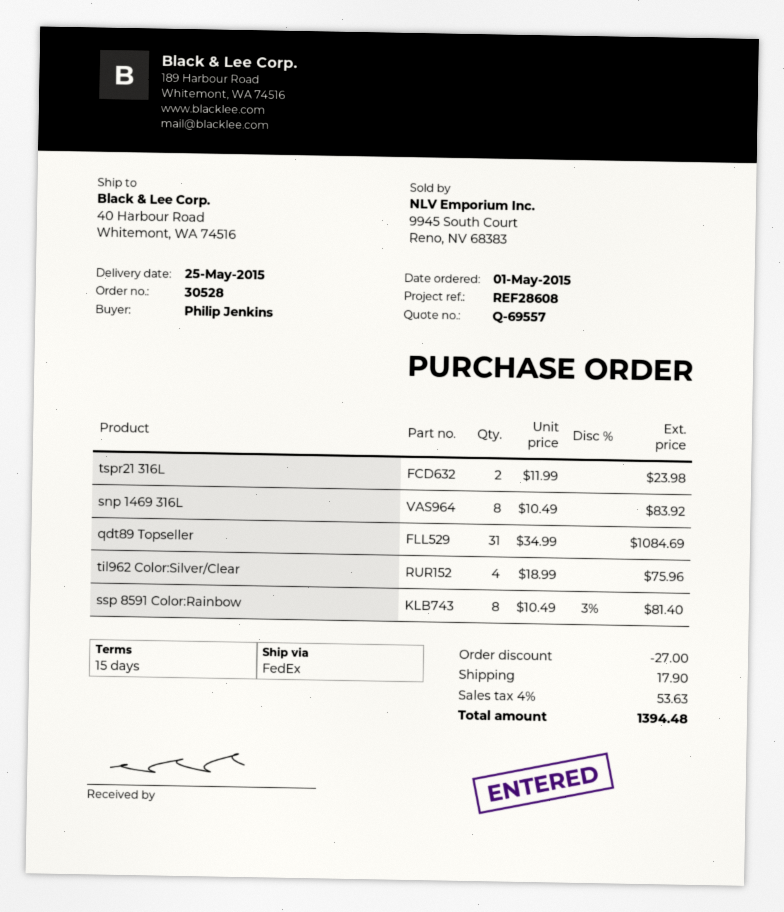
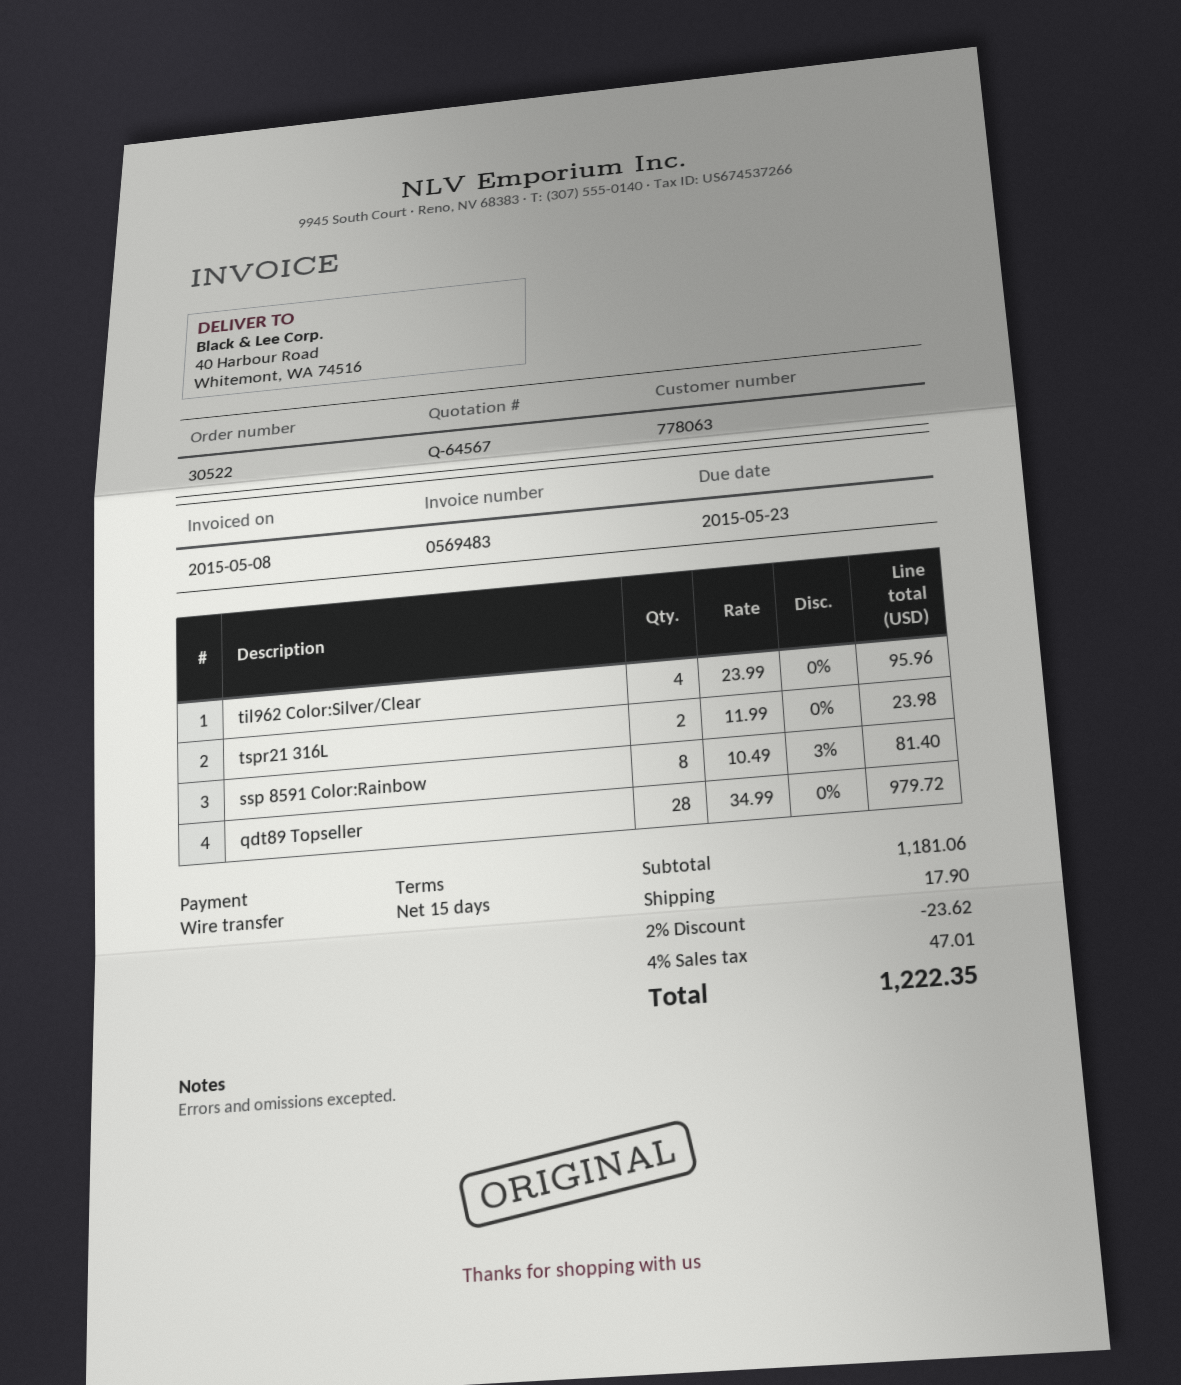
quote number: Q-69557 -> Q-64567
order number: 30528 -> 30522
snp 1469 316L: 8 x 10.49 = 83.92 -> none
qdt89 Topseller: 31 x 34.99 = 1084.69 -> 28 x 34.99 = 979.72
til962 Color:Silver/Clear: 4 x 18.99 = 75.96 -> 4 x 23.99 = 95.96
discount: 27.00 -> 23.62
tax: 4% = 53.63 -> 4% = 47.01
total: 1394.48 -> 1222.35

